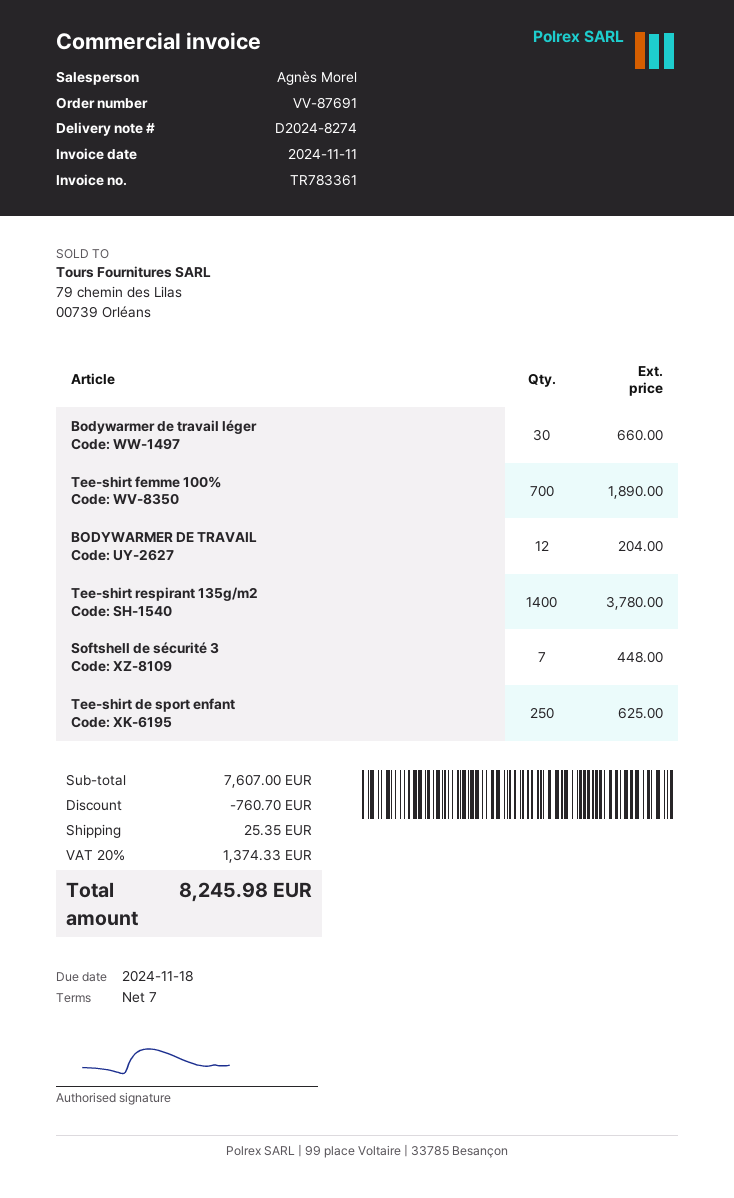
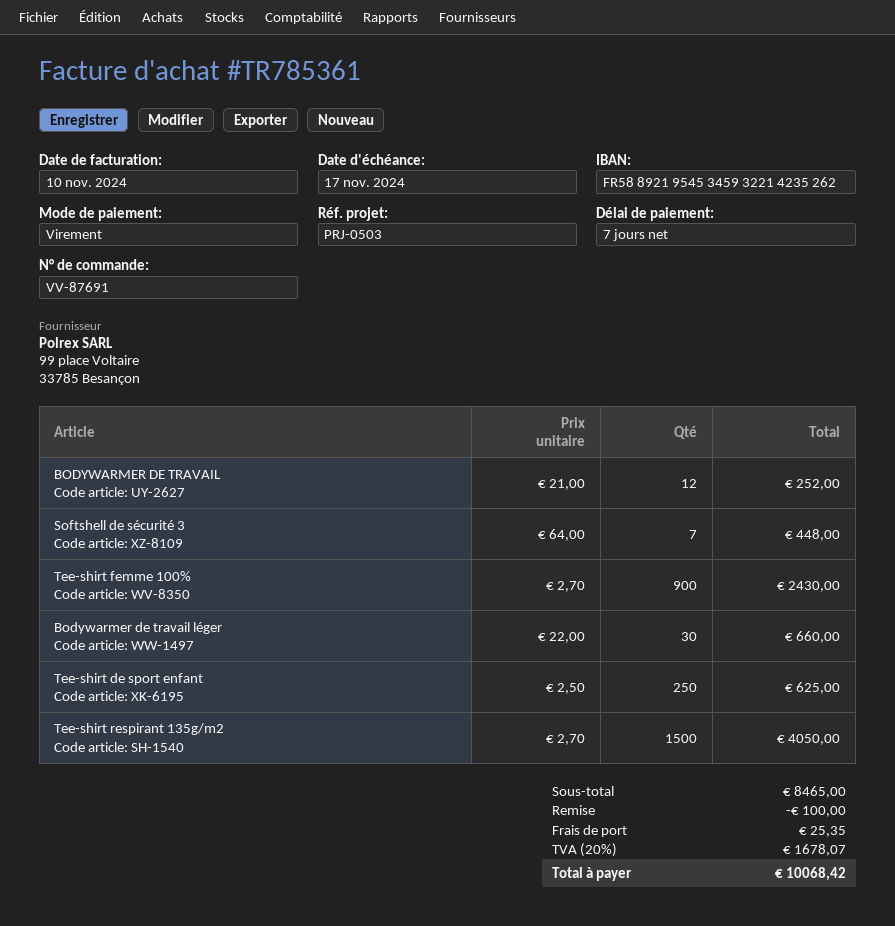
invoice number: TR783361 -> TR785361
invoice date: 2024-11-11 -> 2024-11-10
due date: 2024-11-18 -> 2024-11-17
Tee-shirt femme 100%: 700 for 1890.00 -> 900 for 2430.00
BODYWARMER DE TRAVAIL: 12 for 204.00 -> 12 for 252.00
Tee-shirt respirant 135g/m2: 1400 for 3780.00 -> 1500 for 4050.00
subtotal: 7607.00 -> 8465.00
discount: 760.70 -> 100.00
tax: 20% = 1374.33 -> 20% = 1678.07
total: 8245.98 -> 10068.42

